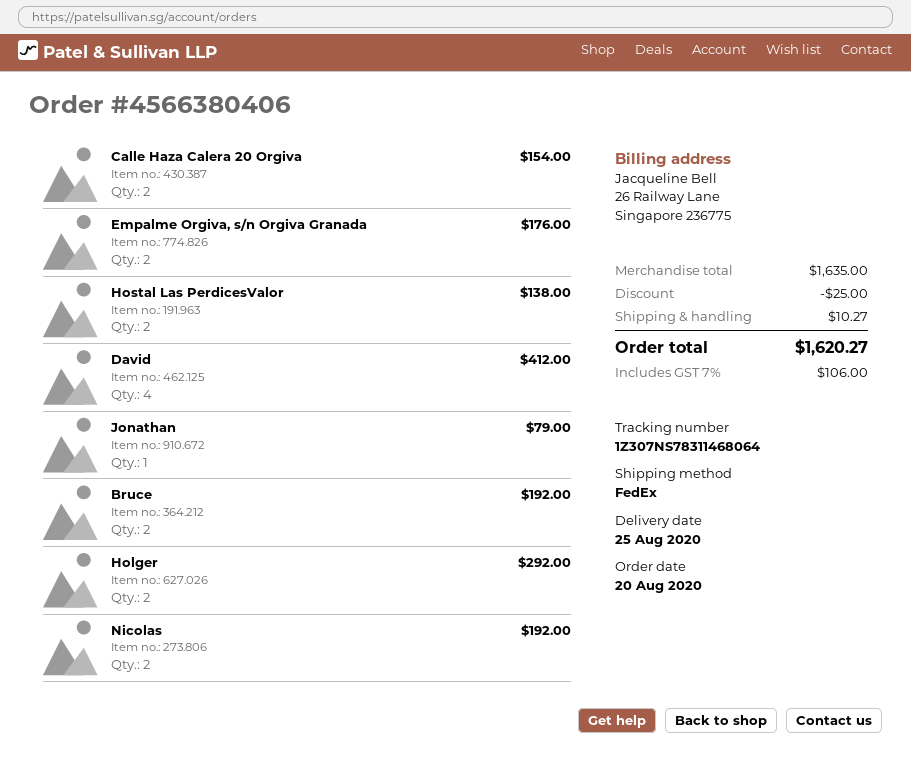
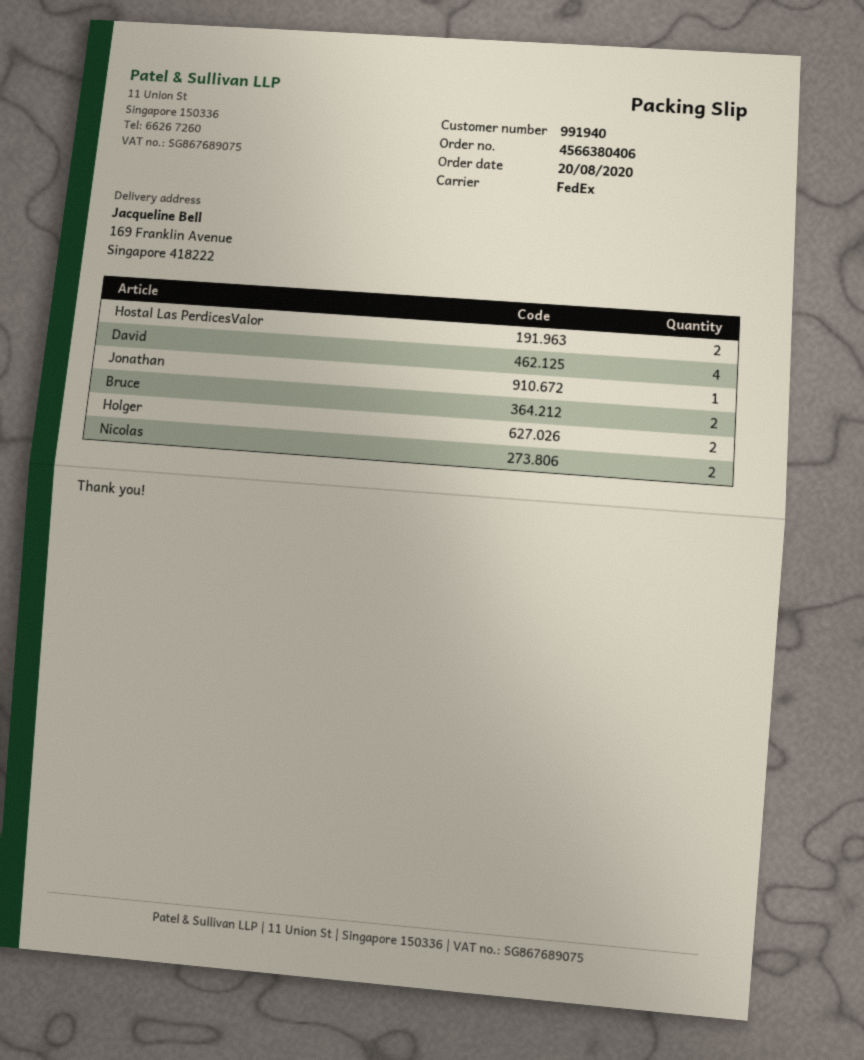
Calle Haza Calera 20 Orgiva: 2 -> none
Empalme Orgiva, s/n Orgiva Granada: 2 -> none

